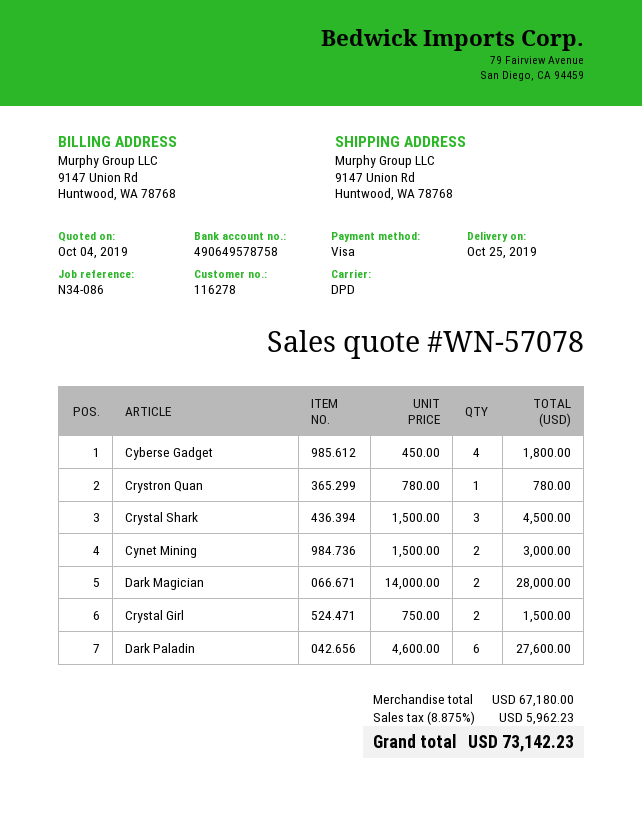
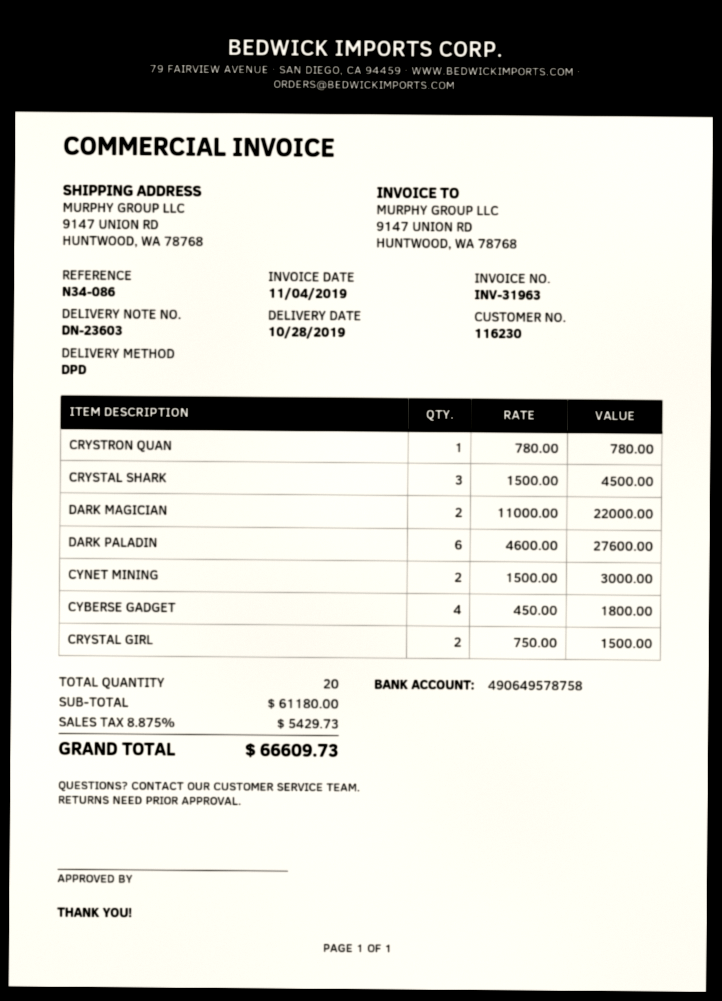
delivery date: 2019-10-25 -> 2019-10-28
customer number: 116278 -> 116230
Dark Magician: 2 x 14000.00 = 28000.00 -> 2 x 11000.00 = 22000.00
subtotal: 67180.00 -> 61180.00
tax: 8.875% = 5962.23 -> 8.875% = 5429.73
total: 73142.23 -> 66609.73

